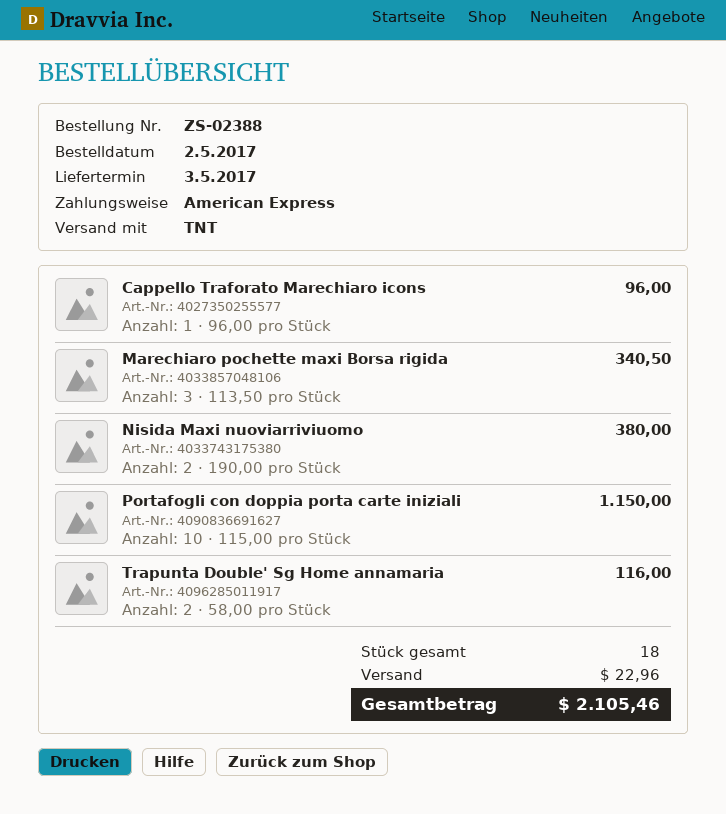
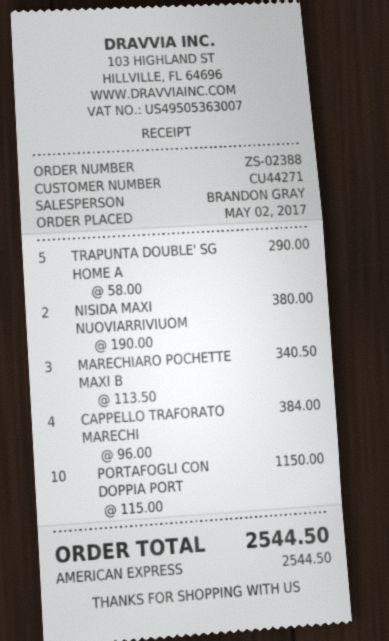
Cappello Traforato Marechiaro icons: 1 x 96.00 = 96.00 -> 4 x 96.00 = 384.00
Trapunta Double' Sg Home annamaria: 2 x 58.00 = 116.00 -> 5 x 58.00 = 290.00
shipping: 22.96 -> none
total: 2105.46 -> 2544.50

